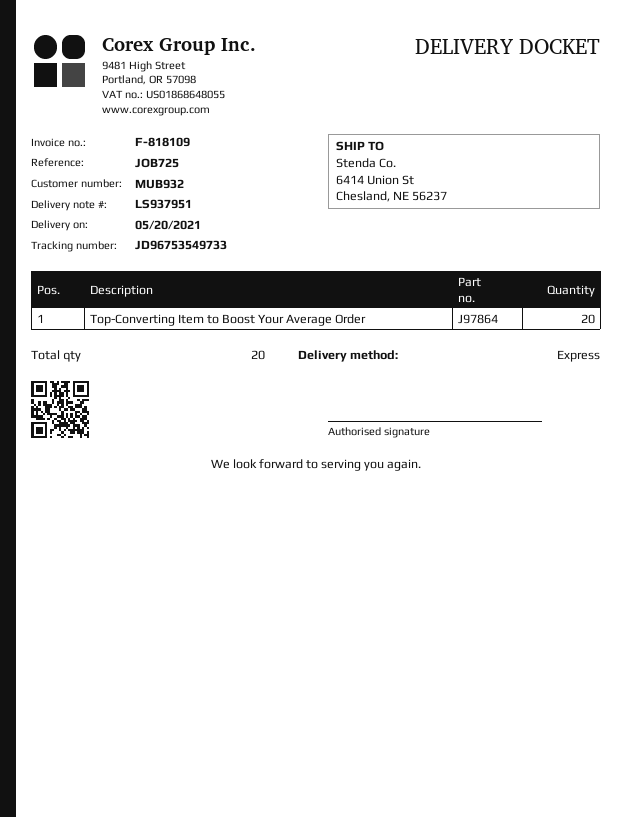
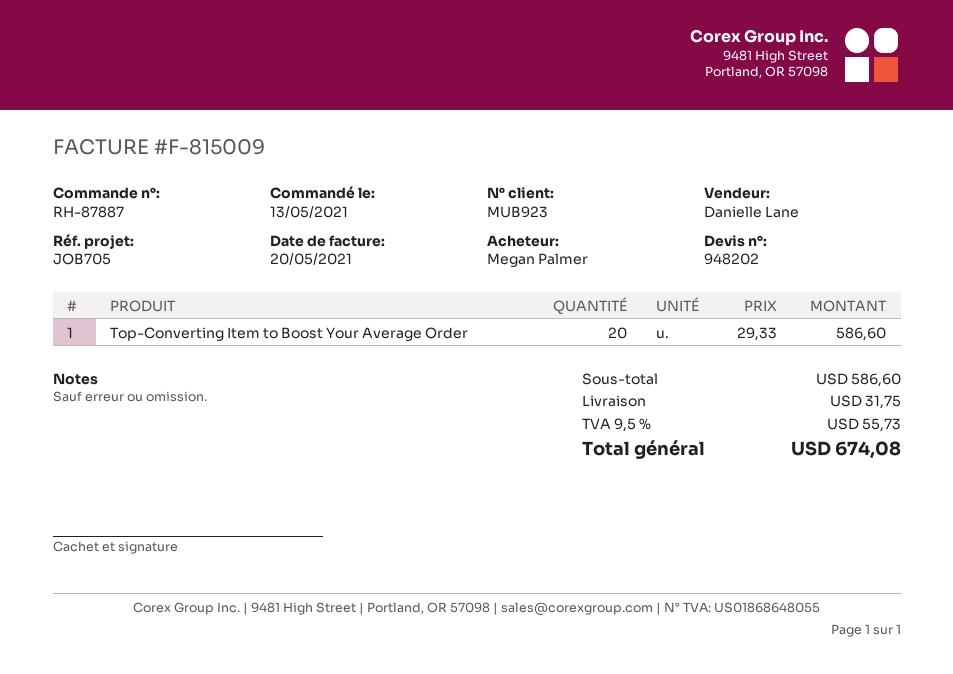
invoice number: F-818109 -> F-815009
customer number: MUB932 -> MUB923
reference: JOB725 -> JOB705

